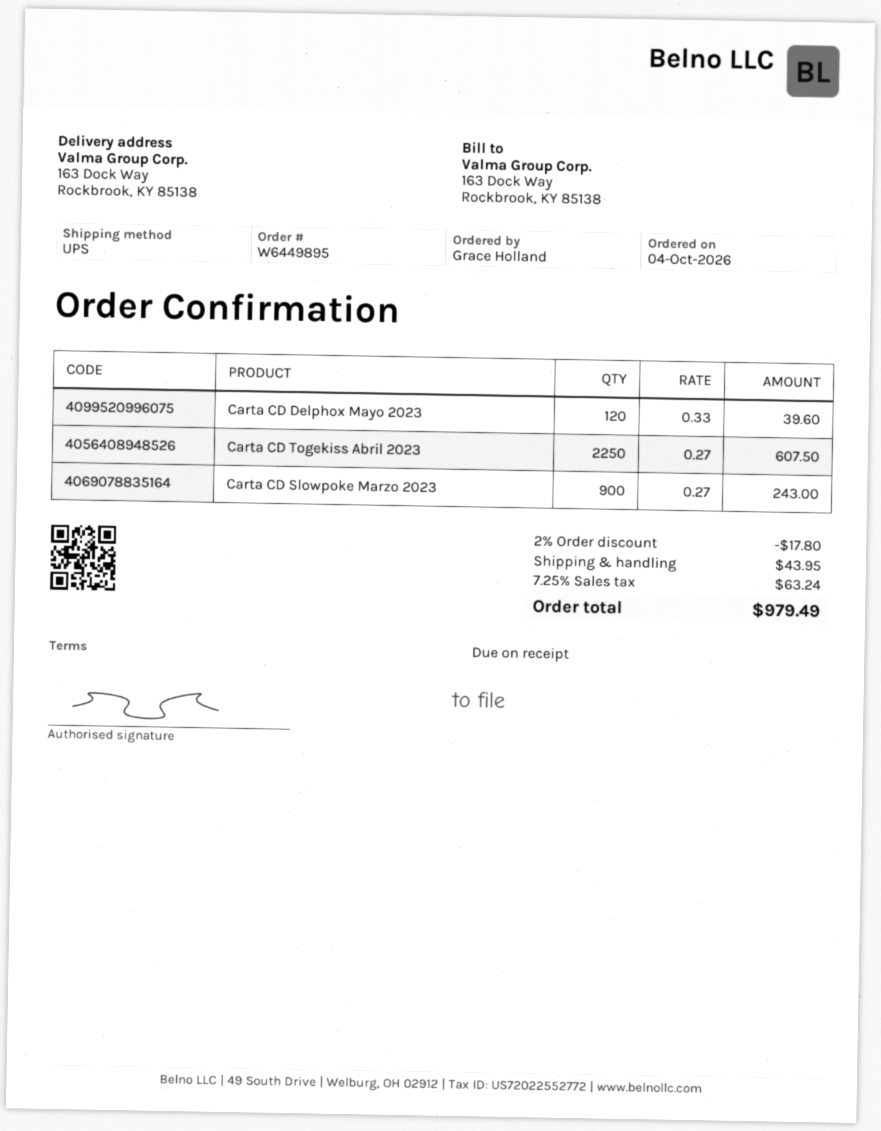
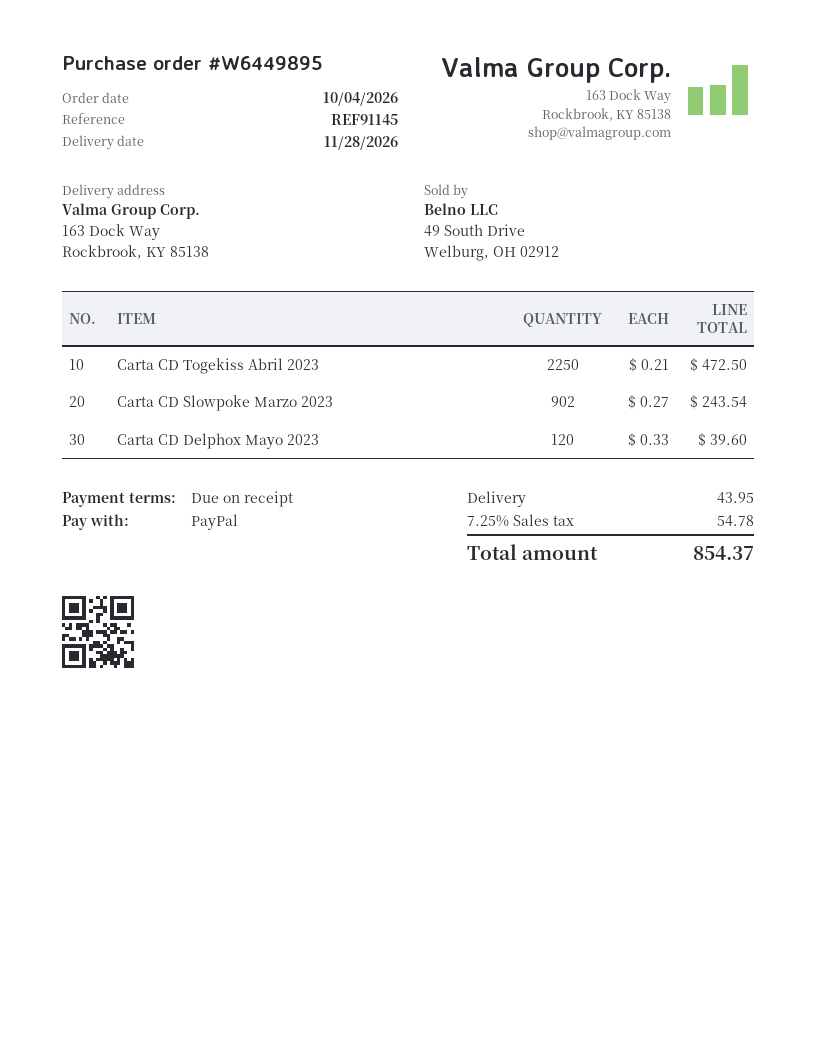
Carta CD Togekiss Abril 2023: 2250 x 0.27 = 607.50 -> 2250 x 0.21 = 472.50
Carta CD Slowpoke Marzo 2023: 900 x 0.27 = 243.00 -> 902 x 0.27 = 243.54
discount: 2% = 17.80 -> none
tax: 7.25% = 63.24 -> 7.25% = 54.78
total: 979.49 -> 854.37

